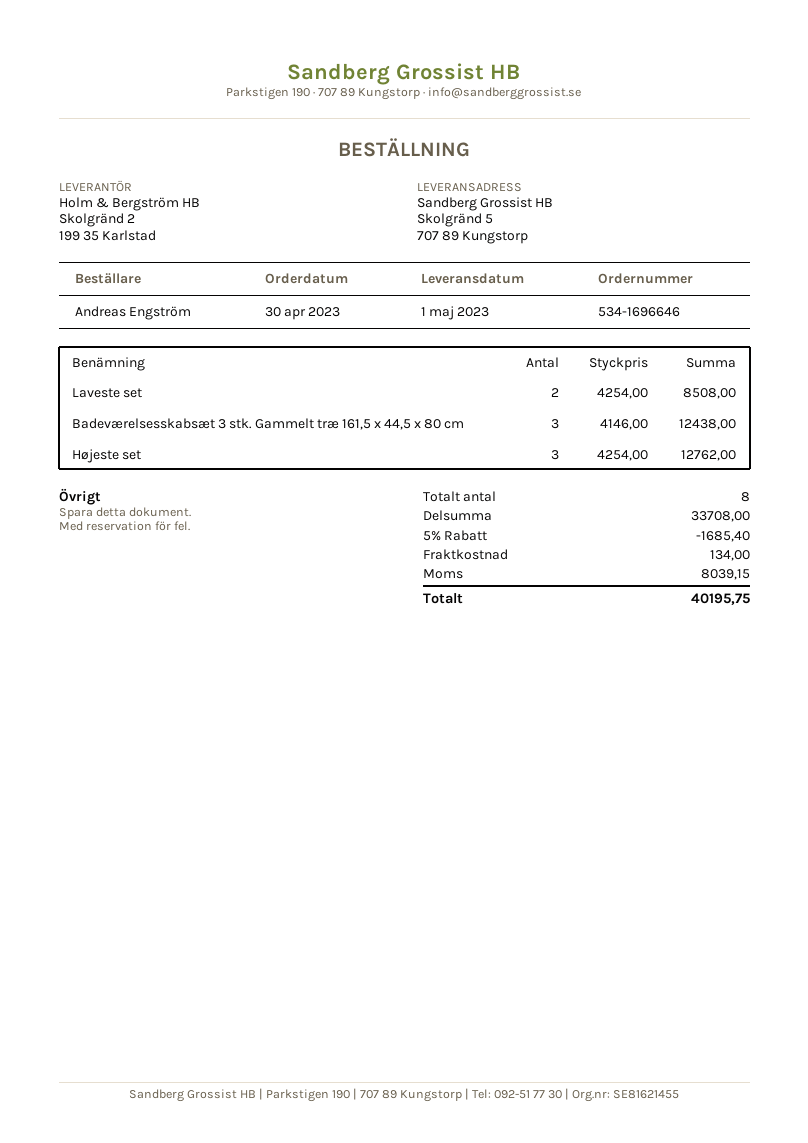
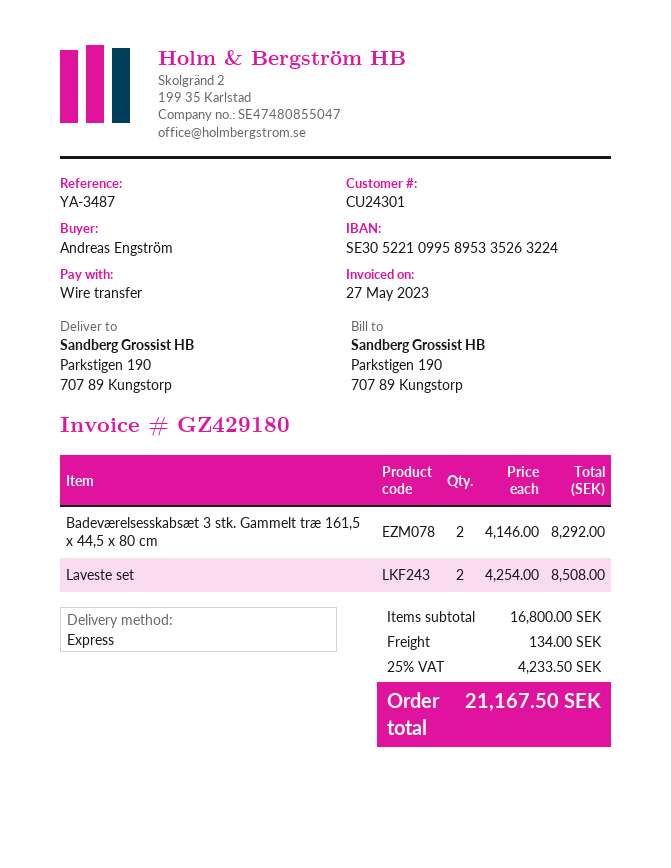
ship to: Skolgränd 5, 707 89 Kungstorp -> Parkstigen 190, 707 89 Kungstorp
Badeværelsesskabsæt 3 stk. Gammelt træ 161,5 x 44,5 x 80 cm: 3 x 4146.00 = 12438.00 -> 2 x 4146.00 = 8292.00
Højeste set: 3 x 4254.00 = 12762.00 -> none
subtotal: 33708.00 -> 16800.00
discount: 5% = 1685.40 -> none
tax: 8039.15 -> 4233.50
total: 40195.75 -> 21167.50

